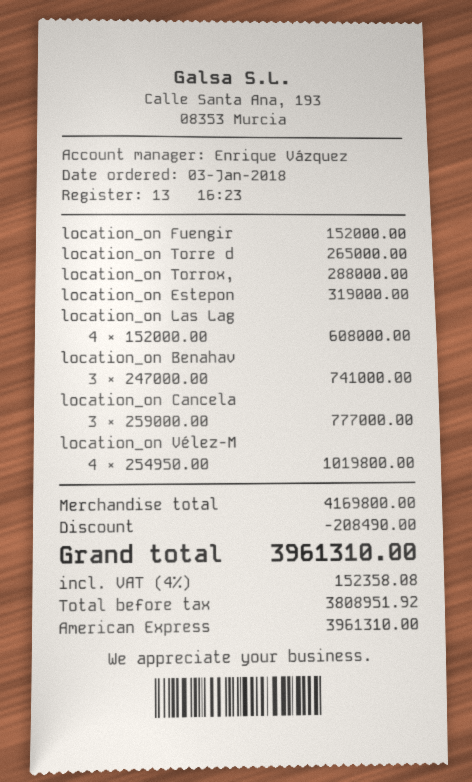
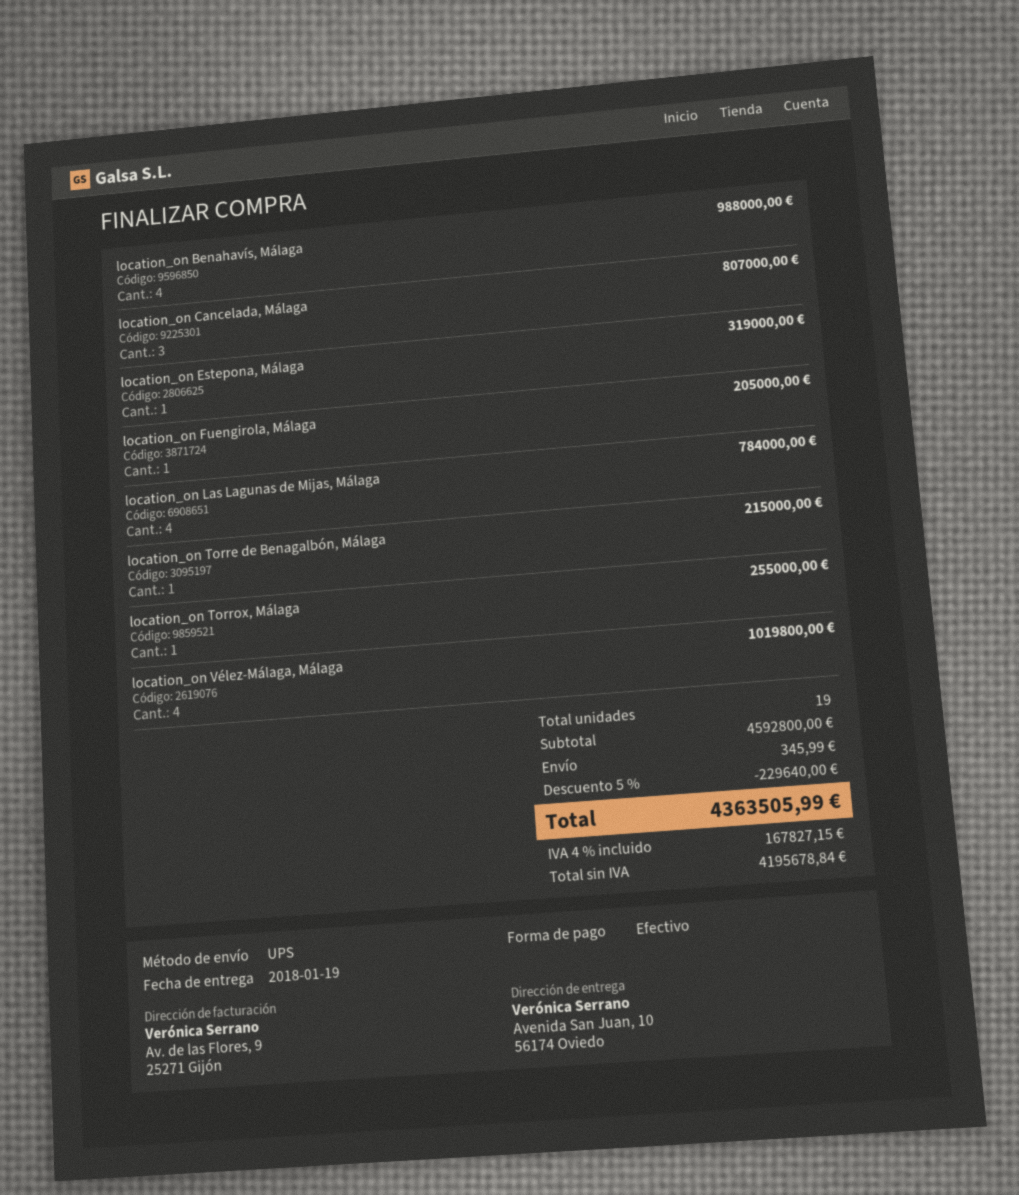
payment method: American Express -> cash
location_on Fuengir: 1 for 152000.00 -> 1 for 205000.00
location_on Torre d: 1 for 265000.00 -> 1 for 215000.00
location_on Torrox,: 1 for 288000.00 -> 1 for 255000.00
location_on Las Lag: 4 for 608000.00 -> 4 for 784000.00
location_on Benahav: 3 for 741000.00 -> 4 for 988000.00
location_on Cancela: 3 for 777000.00 -> 3 for 807000.00
subtotal: 4169800.00 -> 4592800.00
discount: 208490.00 -> 229640.00
shipping: none -> 345.99
net: 3808951.92 -> 4195678.84
tax: 4% = 152358.08 -> 4% = 167827.15
total: 3961310.00 -> 4363505.99

